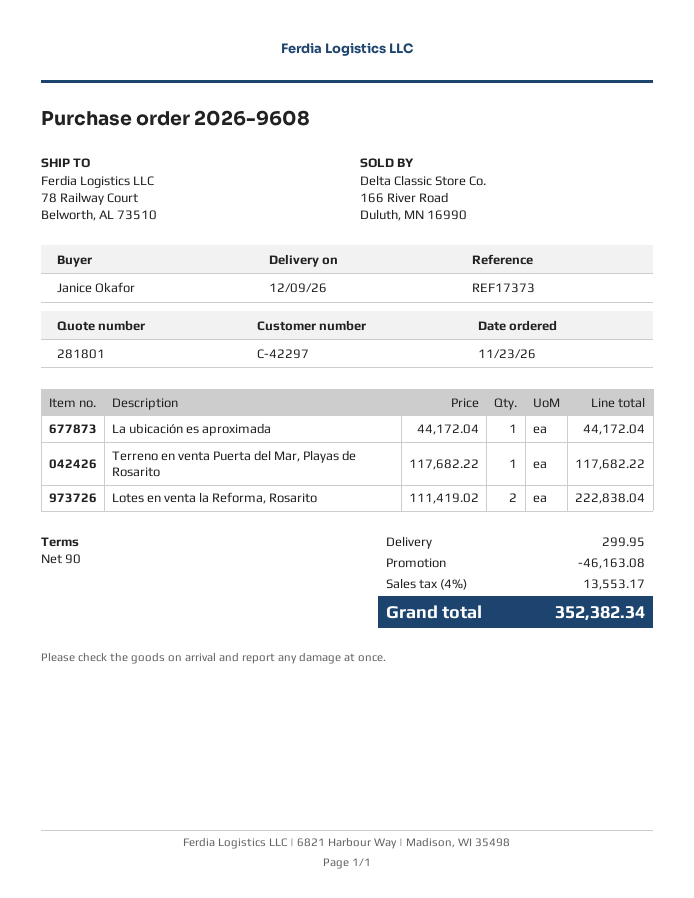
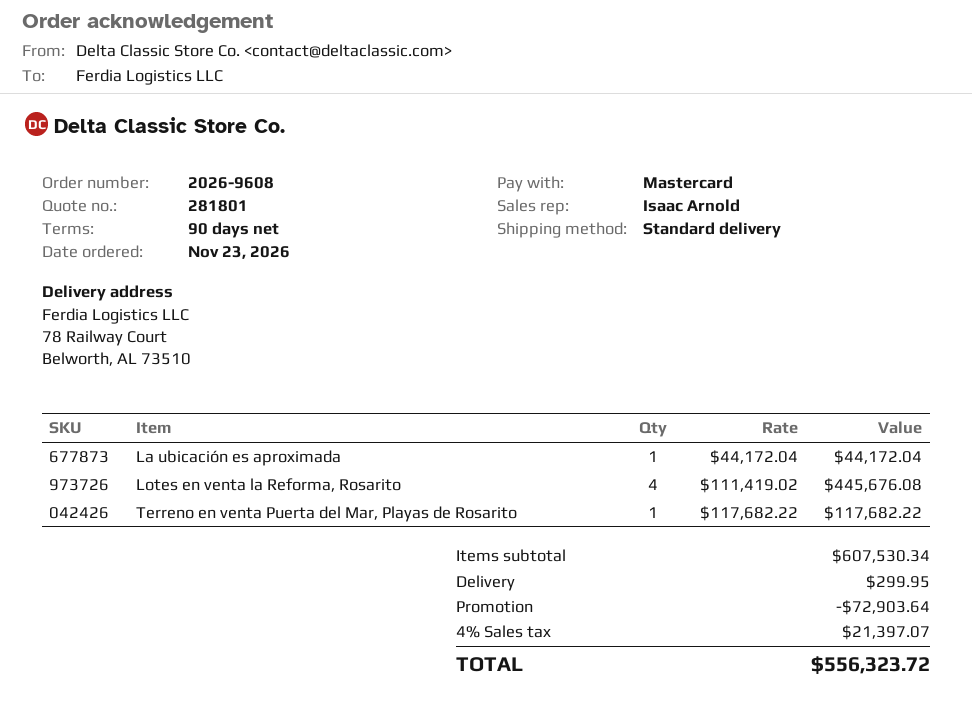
Lotes en venta la Reforma, Rosarito: 2 x 111419.02 = 222838.04 -> 4 x 111419.02 = 445676.08
discount: 46163.08 -> 72903.64
tax: 4% = 13553.17 -> 4% = 21397.07
total: 352382.34 -> 556323.72

